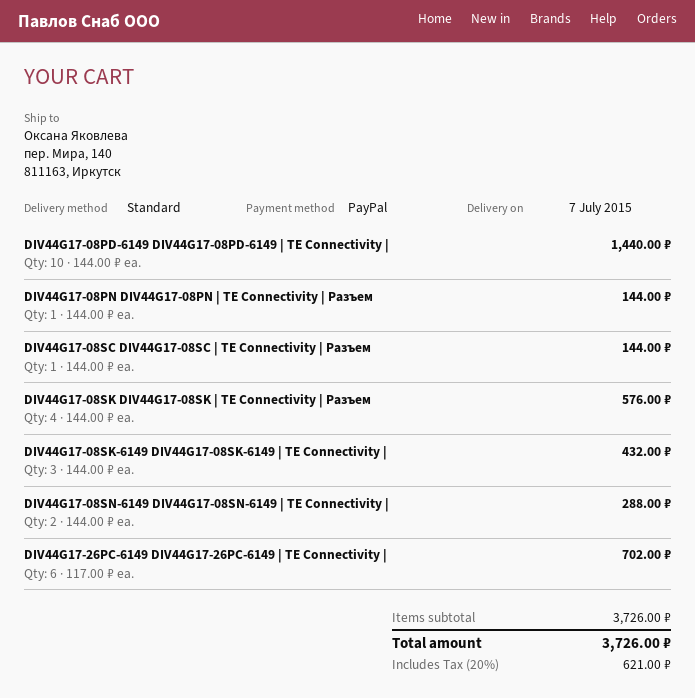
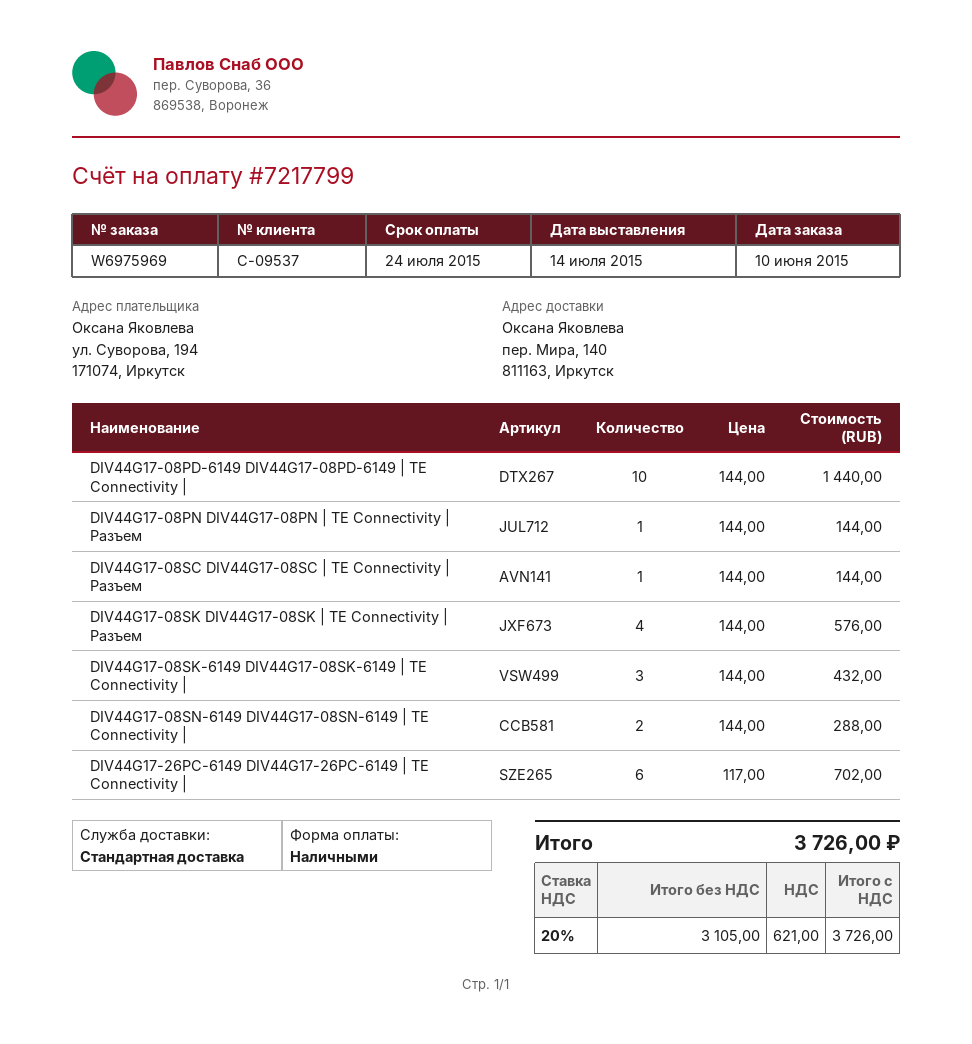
payment method: PayPal -> cash

